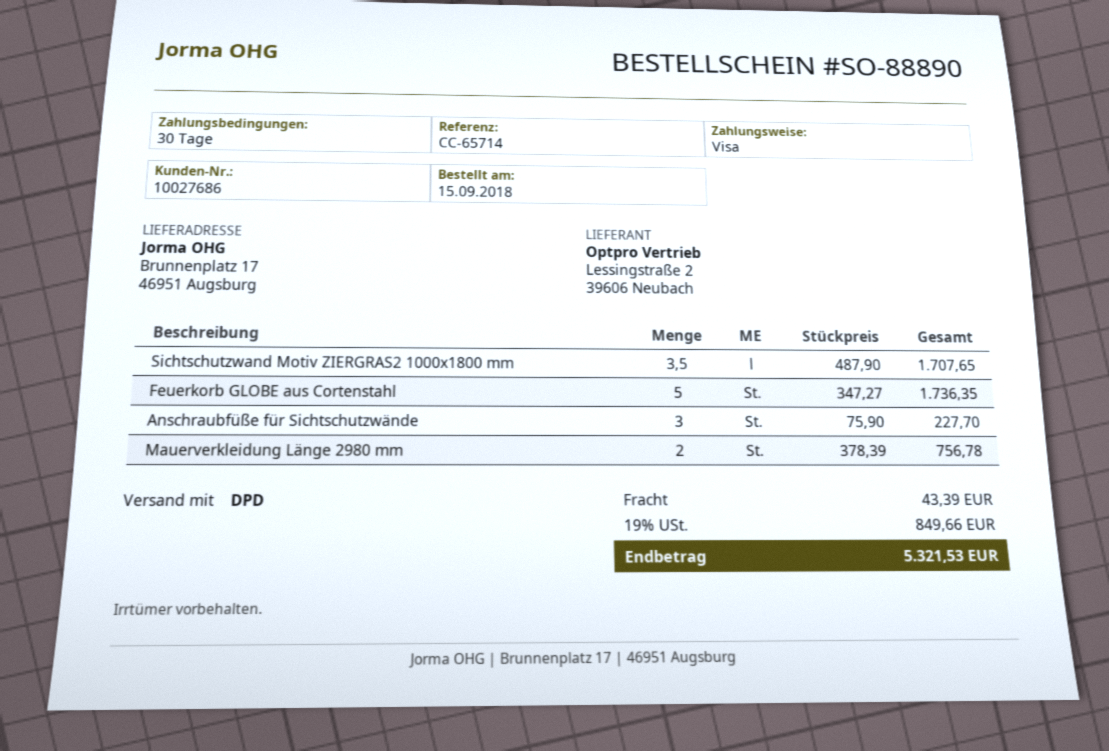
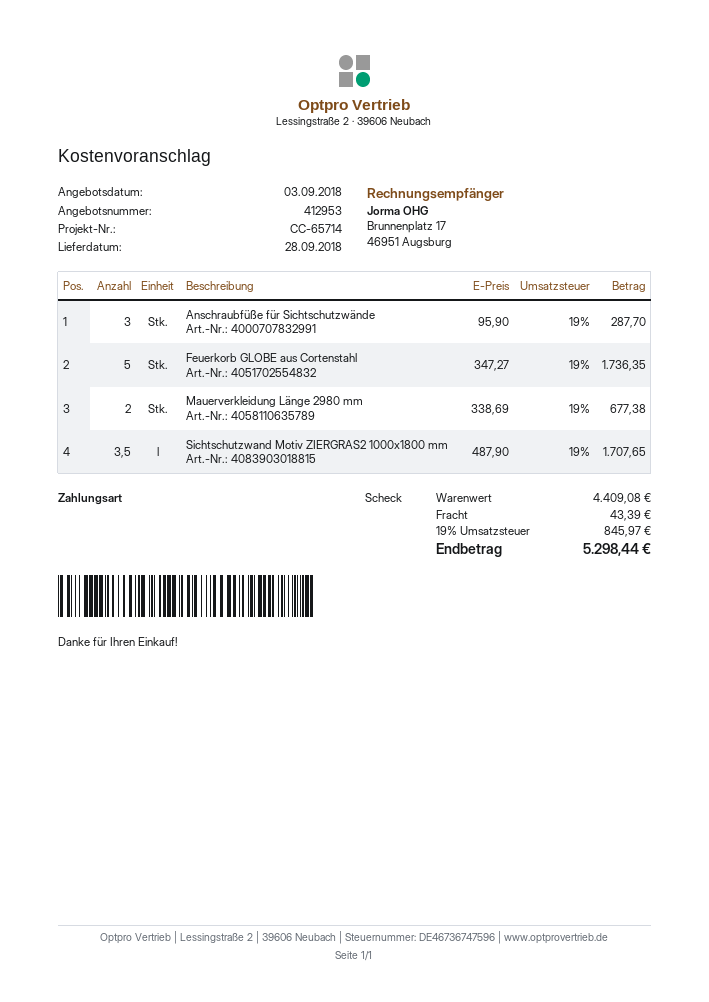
payment method: Visa -> cheque
Anschraubfüße für Sichtschutzwände: 3 x 75.90 = 227.70 -> 3 x 95.90 = 287.70
Mauerverkleidung Länge 2980 mm: 2 x 378.39 = 756.78 -> 2 x 338.69 = 677.38
tax: 19% = 849.66 -> 19% = 845.97
total: 5321.53 -> 5298.44

